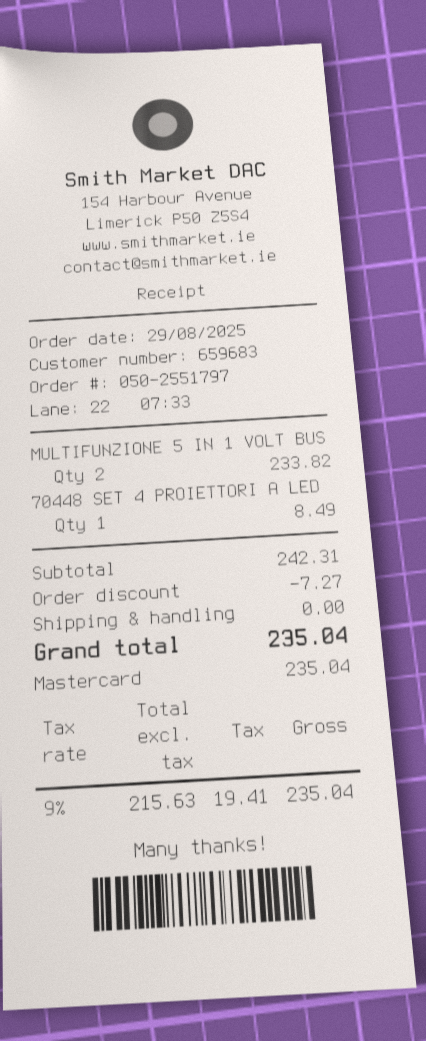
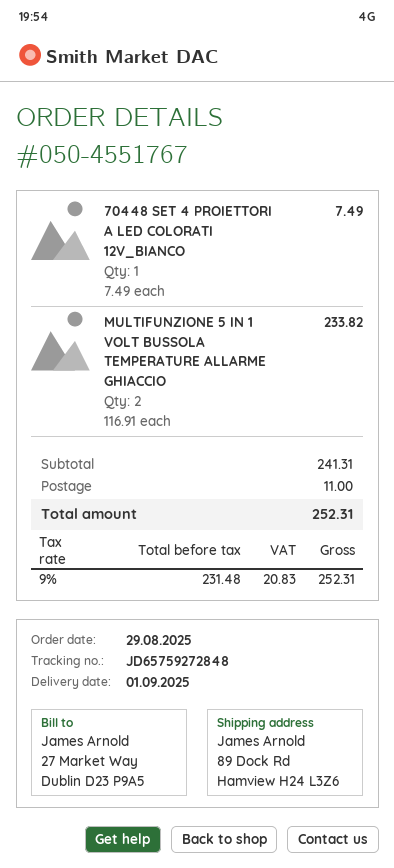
order number: 050-2551797 -> 050-4551767
70448 SET 4 PROIETTORI A LED: 1 for 8.49 -> 1 for 7.49
subtotal: 242.31 -> 241.31
discount: 7.27 -> none
shipping: 0.00 -> 11.00
net: 215.63 -> 231.48
tax: 9% = 19.41 -> 9% = 20.83
total: 235.04 -> 252.31

